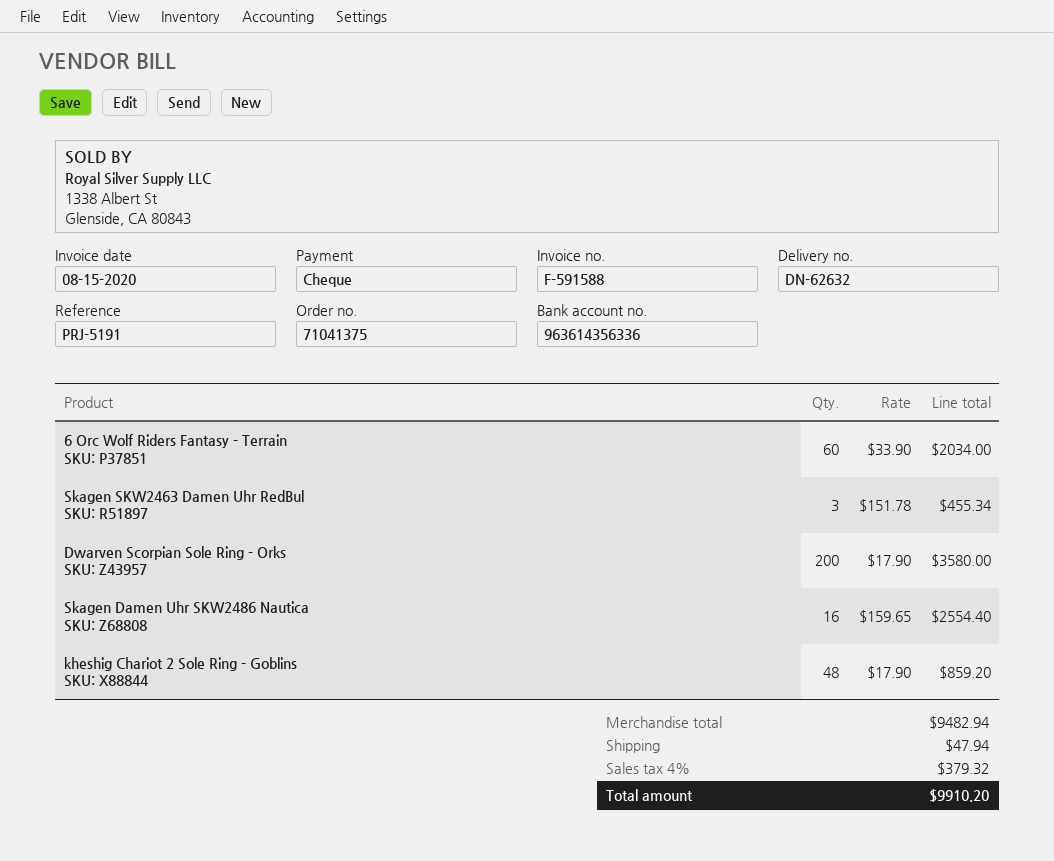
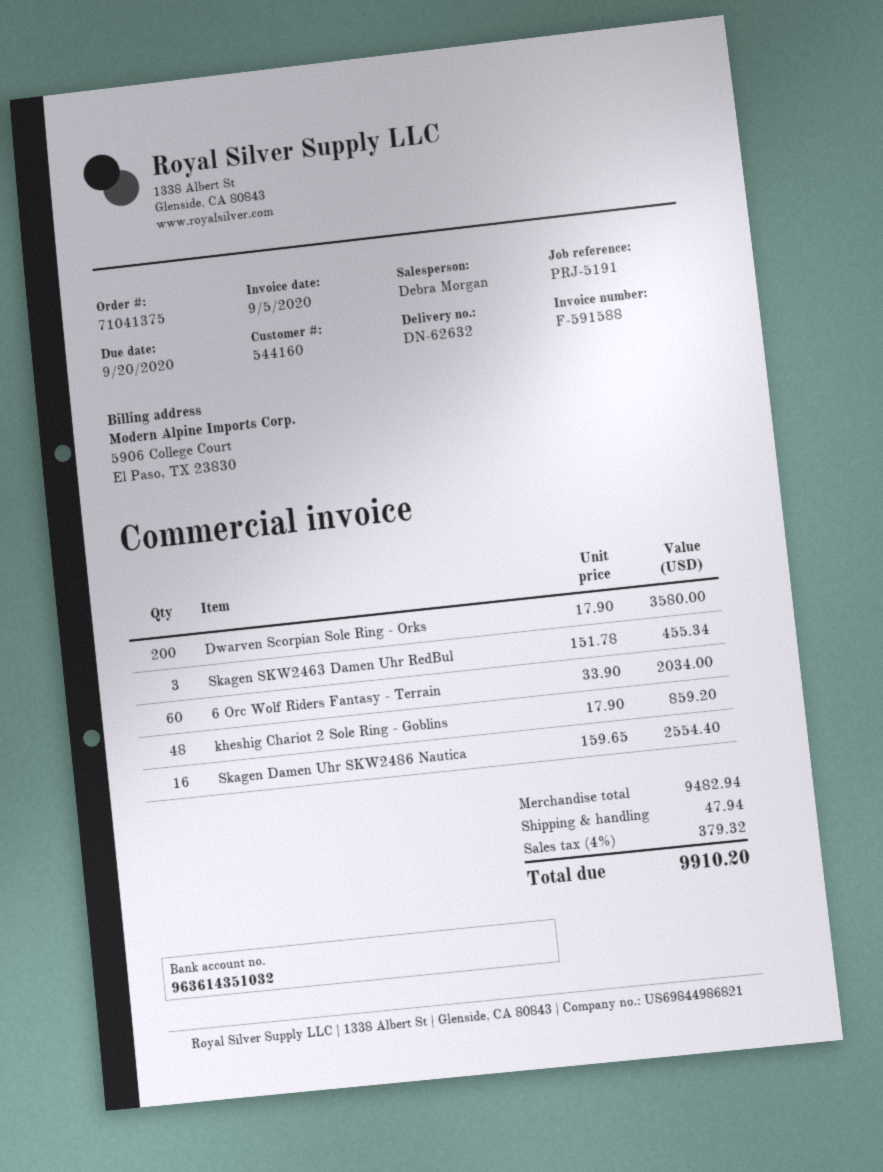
invoice date: 2020-08-15 -> 2020-09-05
bank account: 963614356336 -> 963614351032

